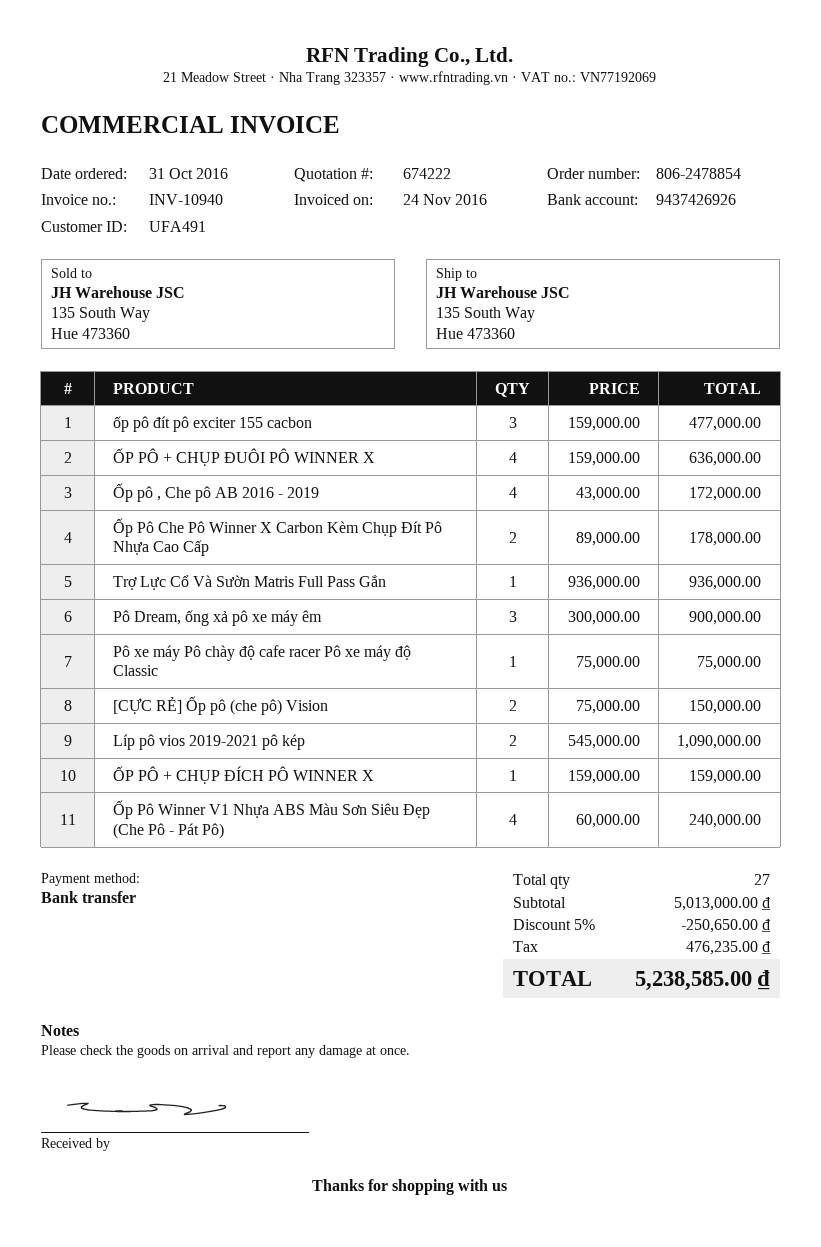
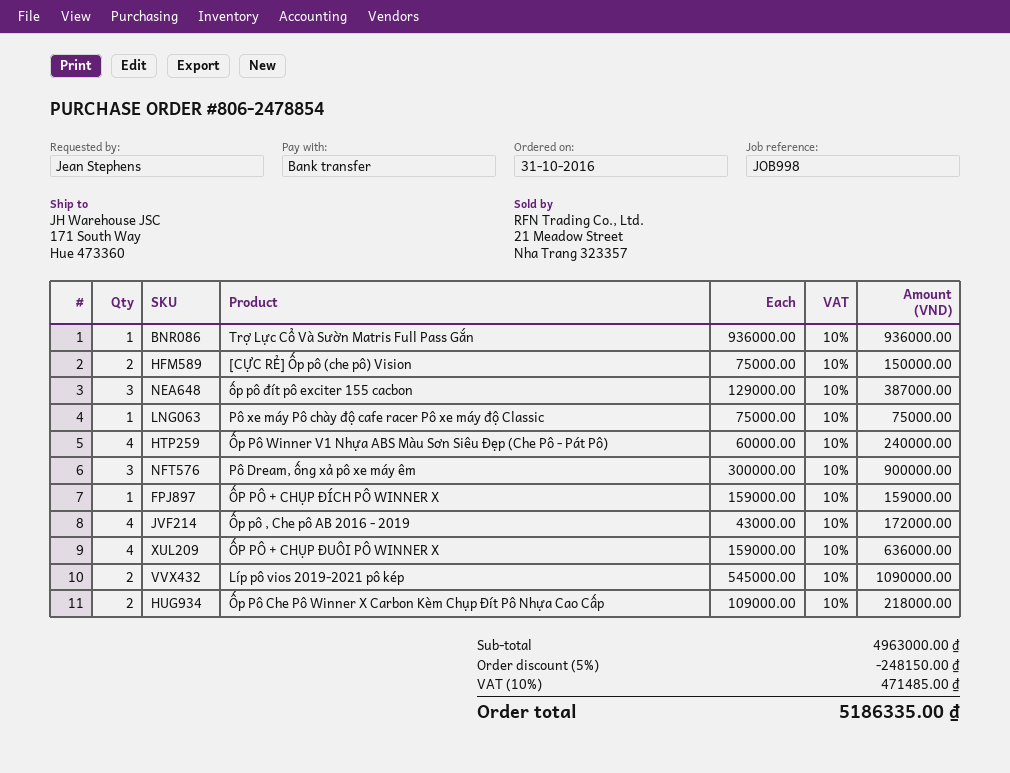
ship to: 135 South Way, Hue 473360 -> 171 South Way, Hue 473360
ốp pô đít pô exciter 155 cacbon: 3 x 159000.00 = 477000.00 -> 3 x 129000.00 = 387000.00
Ốp Pô Che Pô Winner X Carbon Kèm Chụp Đít Pô Nhựa Cao Cấp: 2 x 89000.00 = 178000.00 -> 2 x 109000.00 = 218000.00
subtotal: 5013000.00 -> 4963000.00
discount: 5% = 250650.00 -> 5% = 248150.00
tax: 476235.00 -> 471485.00
total: 5238585.00 -> 5186335.00

